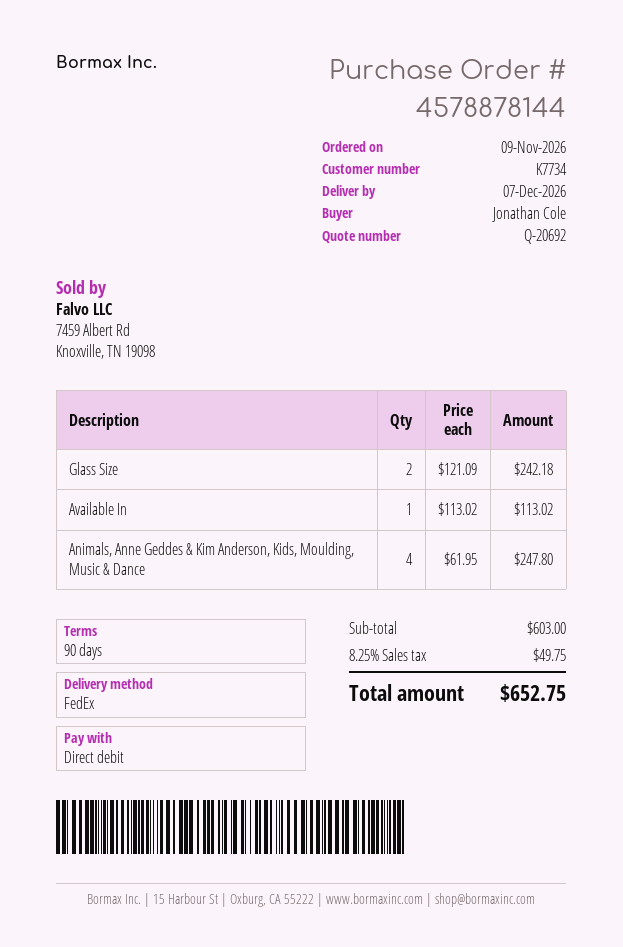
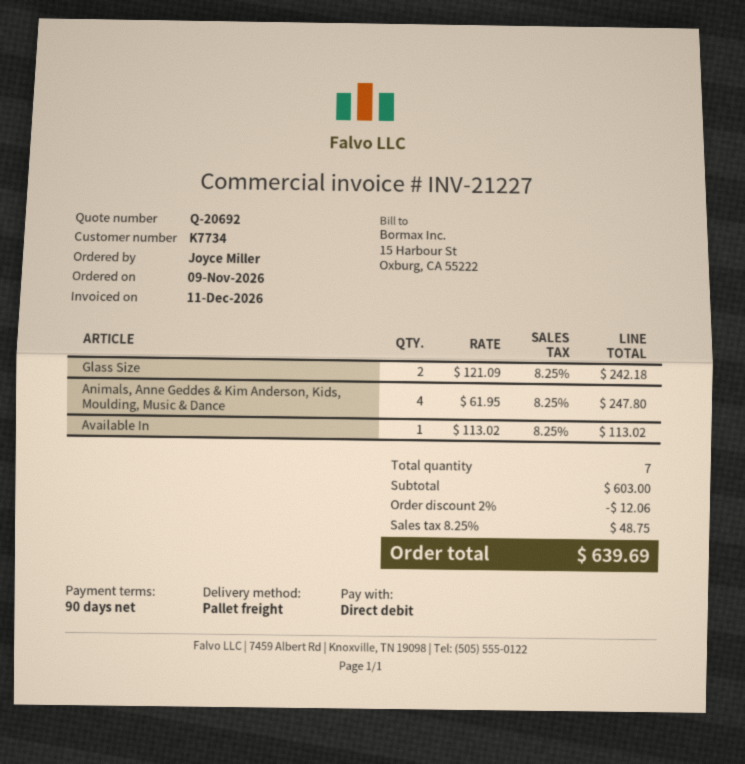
ordered by: Jonathan Cole -> Joyce Miller
shipping method: FedEx -> pallet freight
discount: none -> 2% = 12.06
tax: 8.25% = 49.75 -> 8.25% = 48.75
total: 652.75 -> 639.69

